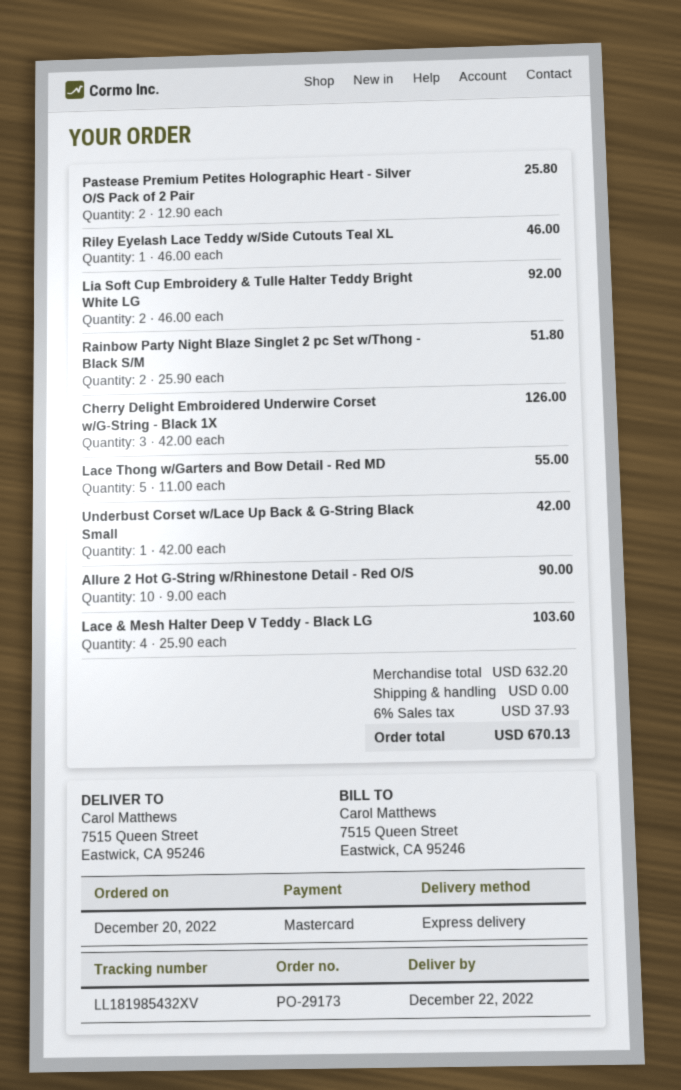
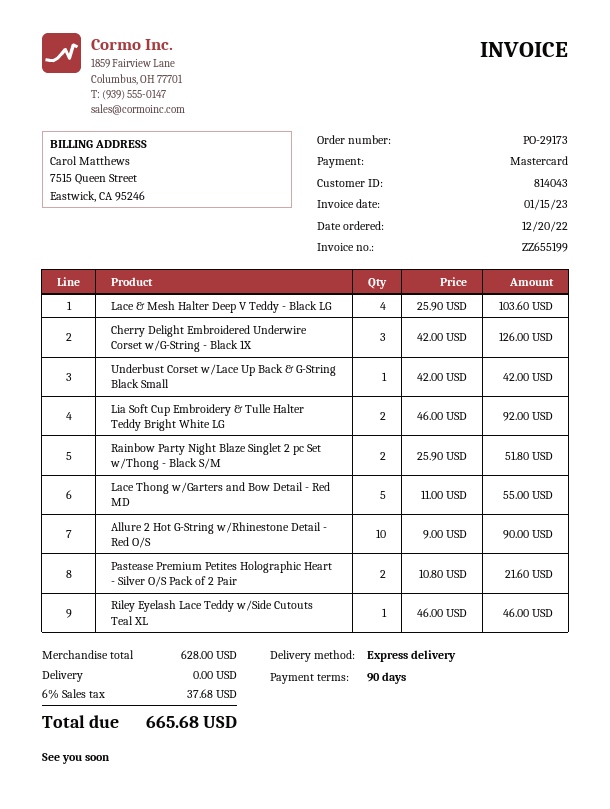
Pastease Premium Petites Holographic Heart - Silver O/S Pack of 2 Pair: 2 x 12.90 = 25.80 -> 2 x 10.80 = 21.60
subtotal: 632.20 -> 628.00
tax: 6% = 37.93 -> 6% = 37.68
total: 670.13 -> 665.68

